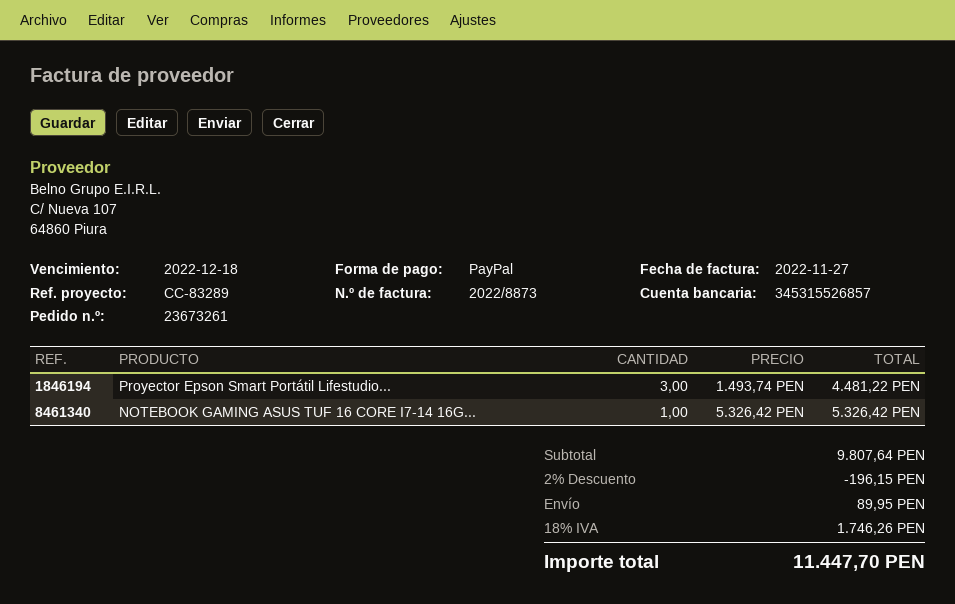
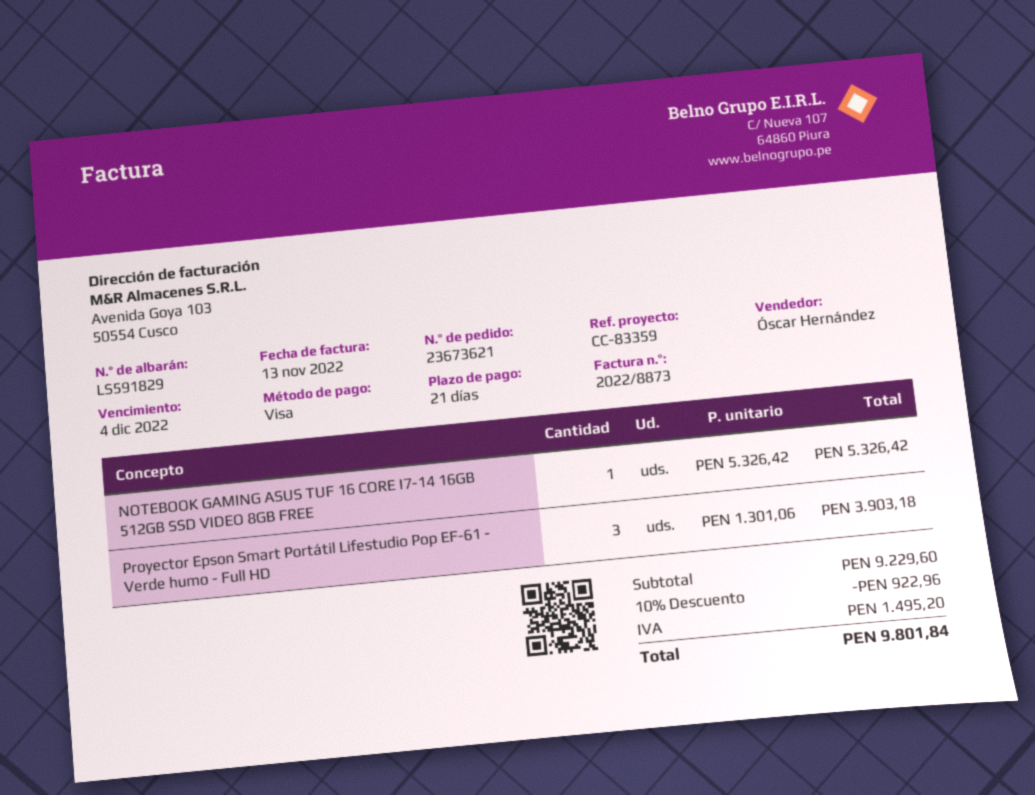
order number: 23673261 -> 23673621
invoice date: 2022-11-27 -> 2022-11-13
due date: 2022-12-18 -> 2022-12-04
reference: CC-83289 -> CC-83359
payment method: PayPal -> Visa
Proyector Epson Smart Portátil Lifestudio...: 3 x 1493.74 = 4481.22 -> 3 x 1301.06 = 3903.18
subtotal: 9807.64 -> 9229.60
discount: 2% = 196.15 -> 10% = 922.96
shipping: 89.95 -> none
tax: 1746.26 -> 1495.20
total: 11447.70 -> 9801.84

